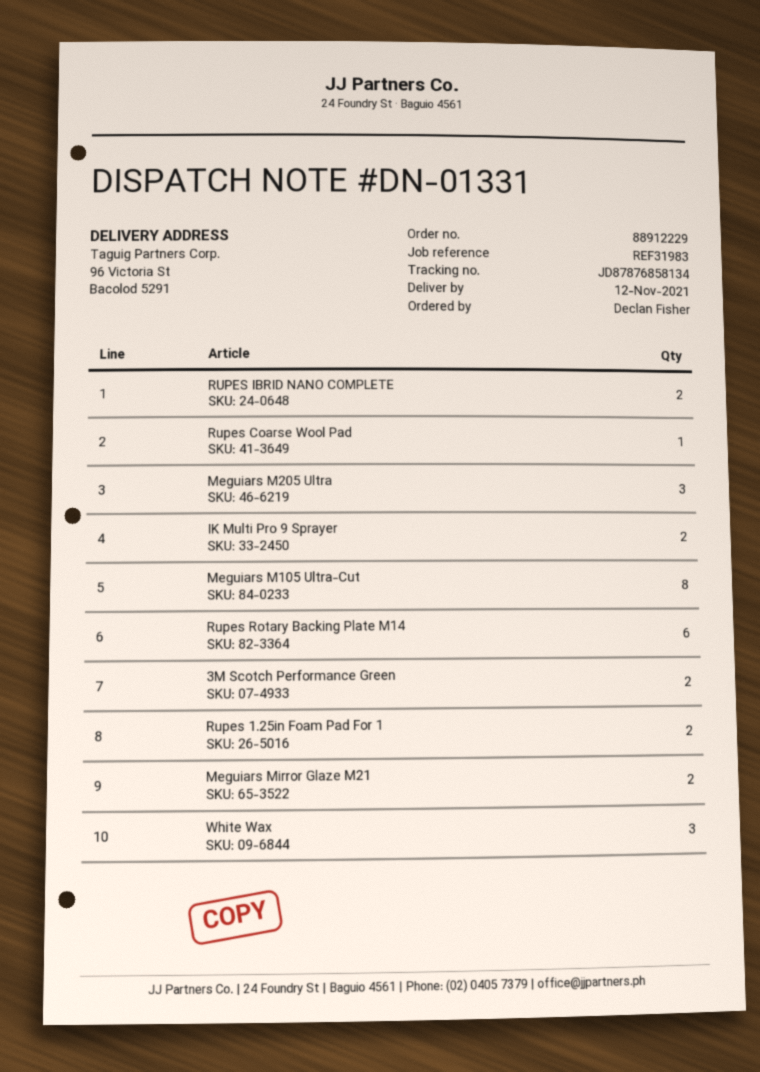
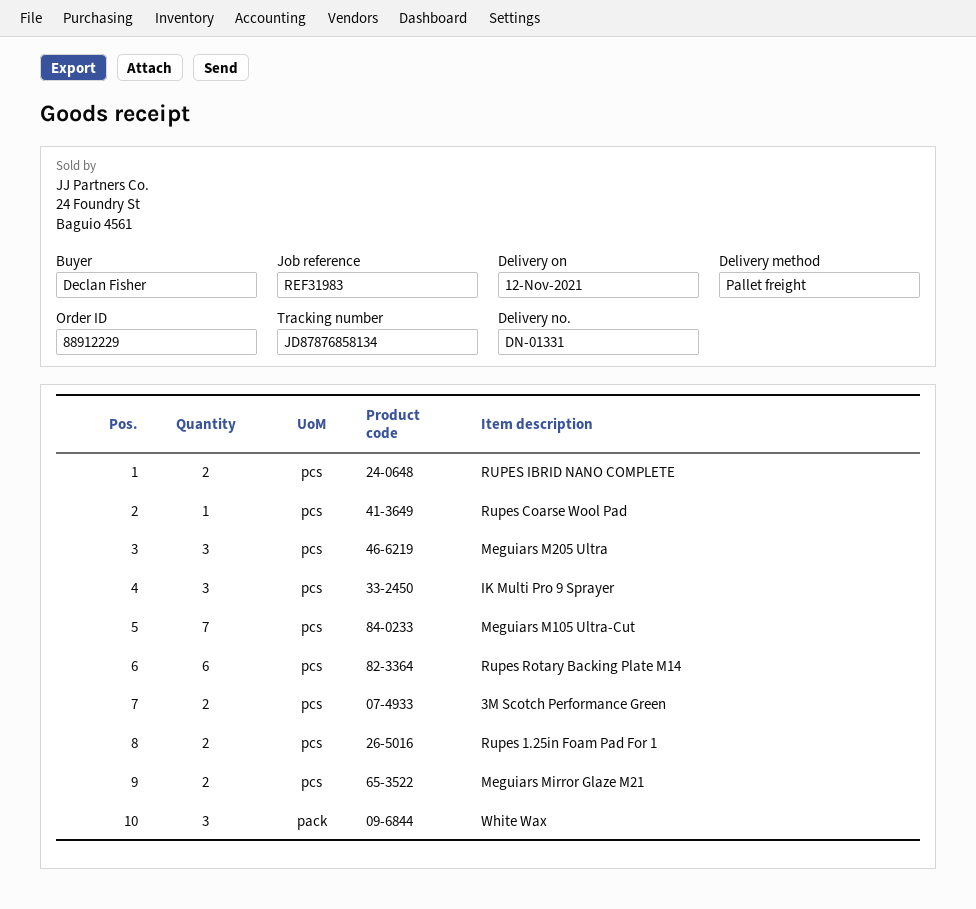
IK Multi Pro 9 Sprayer: 2 -> 3
Meguiars M105 Ultra-Cut: 8 -> 7

